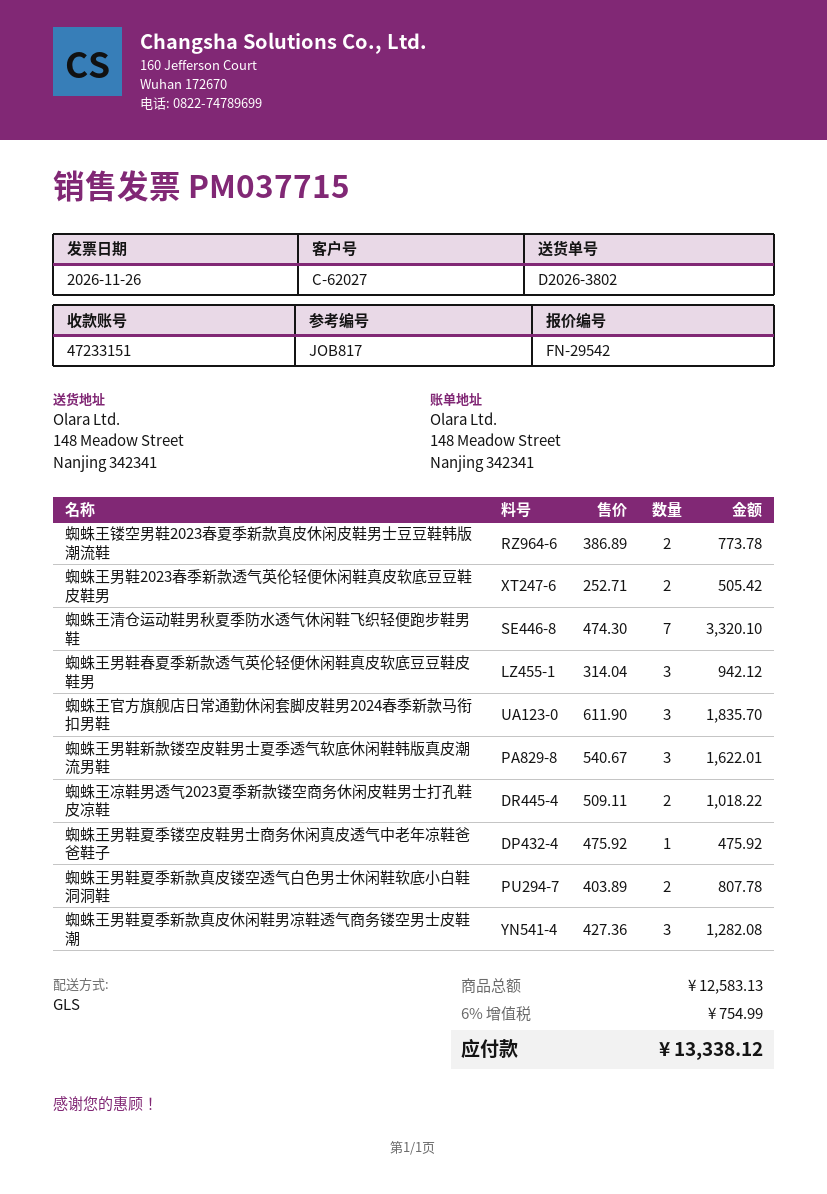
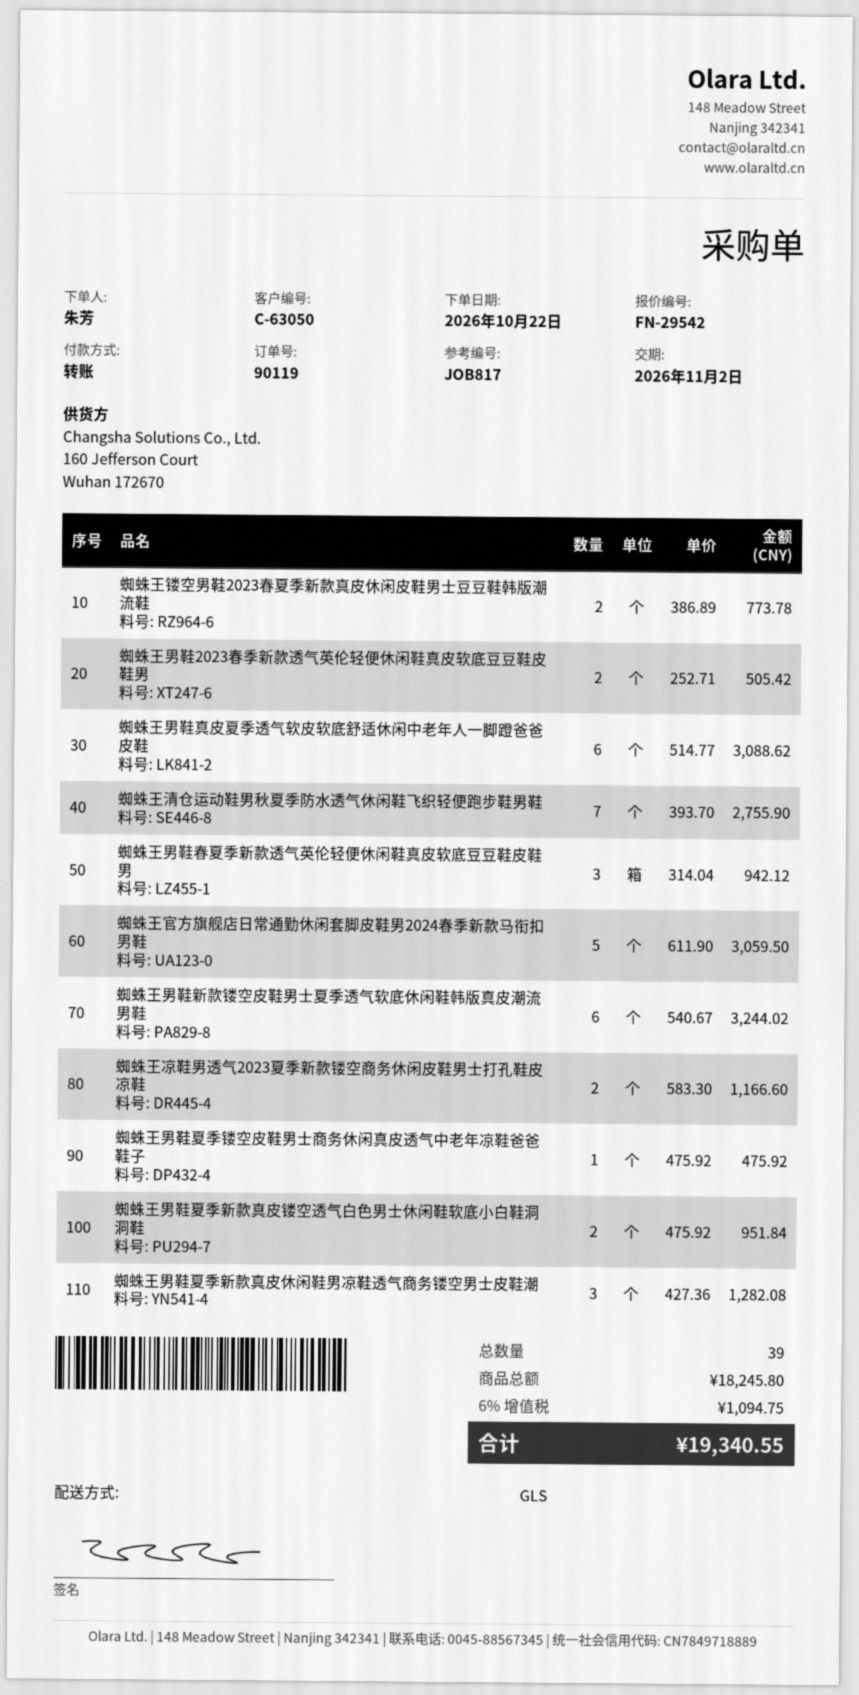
customer number: C-62027 -> C-63050
蜘蛛王清仓运动鞋男秋夏季防水透气休闲鞋飞织轻便跑步鞋男鞋: 7 x 474.30 = 3320.10 -> 7 x 393.70 = 2755.90
蜘蛛王官方旗舰店日常通勤休闲套脚皮鞋男2024春季新款马衔扣男鞋: 3 x 611.90 = 1835.70 -> 5 x 611.90 = 3059.50
蜘蛛王男鞋新款镂空皮鞋男士夏季透气软底休闲鞋韩版真皮潮流男鞋: 3 x 540.67 = 1622.01 -> 6 x 540.67 = 3244.02
蜘蛛王凉鞋男透气2023夏季新款镂空商务休闲皮鞋男士打孔鞋皮凉鞋: 2 x 509.11 = 1018.22 -> 2 x 583.30 = 1166.60
蜘蛛王男鞋夏季新款真皮镂空透气白色男士休闲鞋软底小白鞋洞洞鞋: 2 x 403.89 = 807.78 -> 2 x 475.92 = 951.84
蜘蛛王男鞋真皮夏季透气软皮软底舒适休闲中老年人一脚蹬爸爸皮鞋: none -> 6 x 514.77 = 3088.62
subtotal: 12583.13 -> 18245.80
tax: 6% = 754.99 -> 6% = 1094.75
total: 13338.12 -> 19340.55

